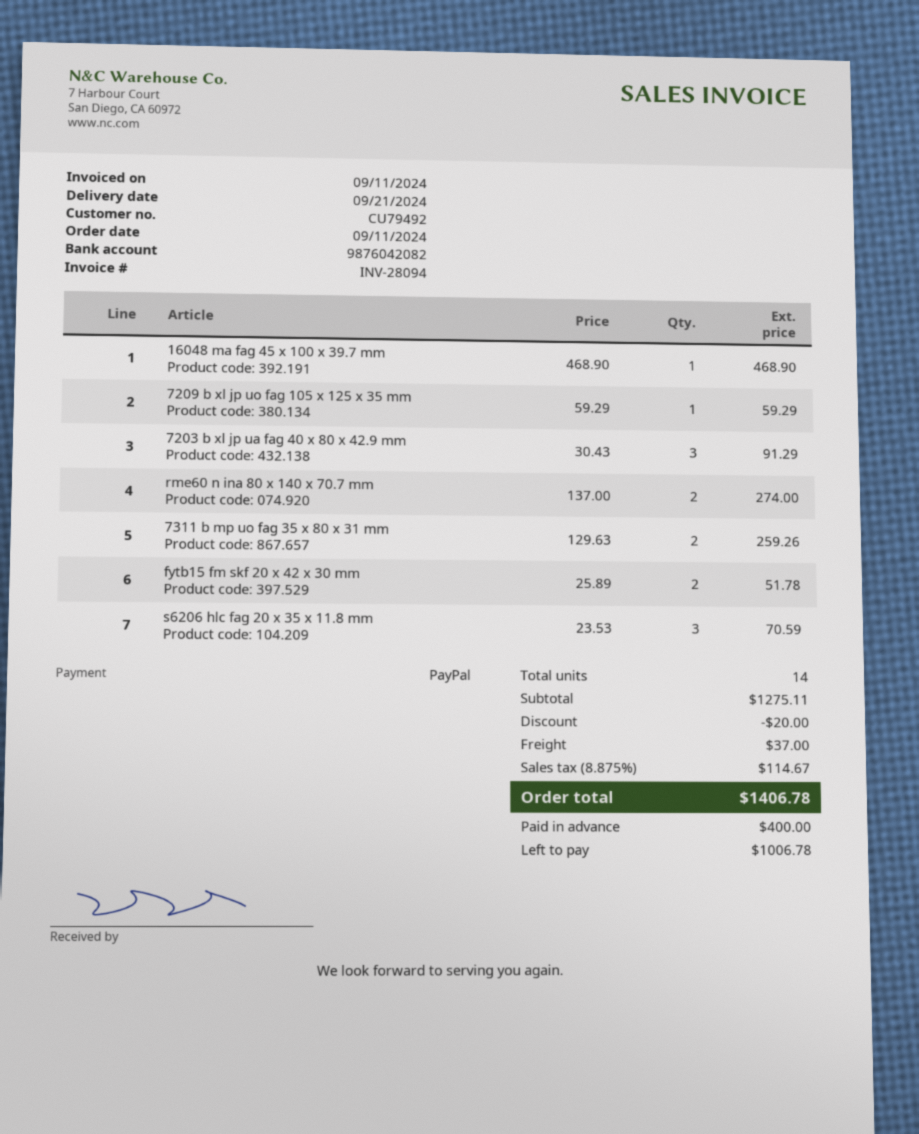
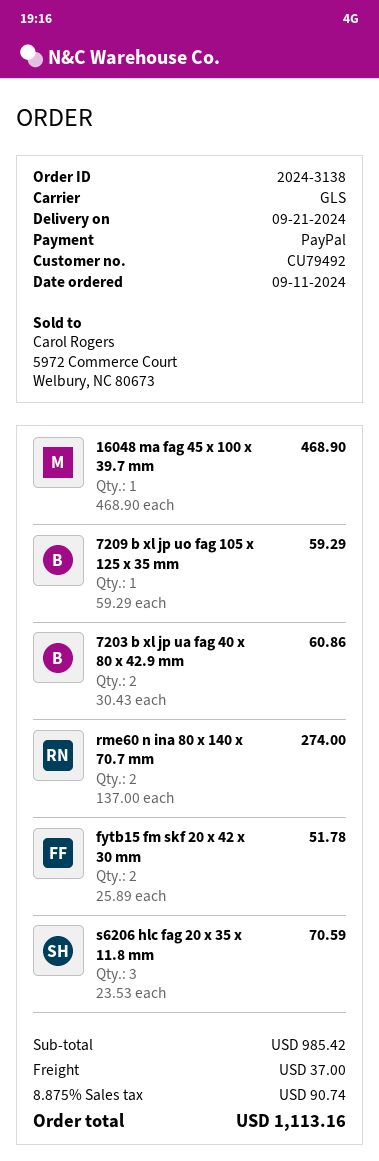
7203 b xl jp ua fag 40 x 80 x 42.9 mm: 3 x 30.43 = 91.29 -> 2 x 30.43 = 60.86
7311 b mp uo fag 35 x 80 x 31 mm: 2 x 129.63 = 259.26 -> none
subtotal: 1275.11 -> 985.42
discount: 20.00 -> none
tax: 8.875% = 114.67 -> 8.875% = 90.74
total: 1406.78 -> 1113.16

